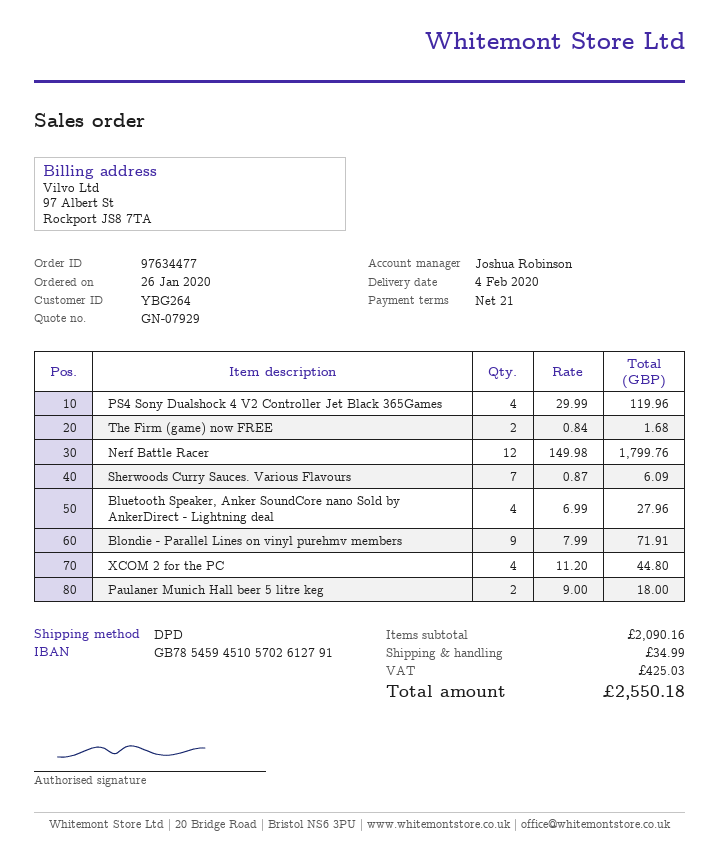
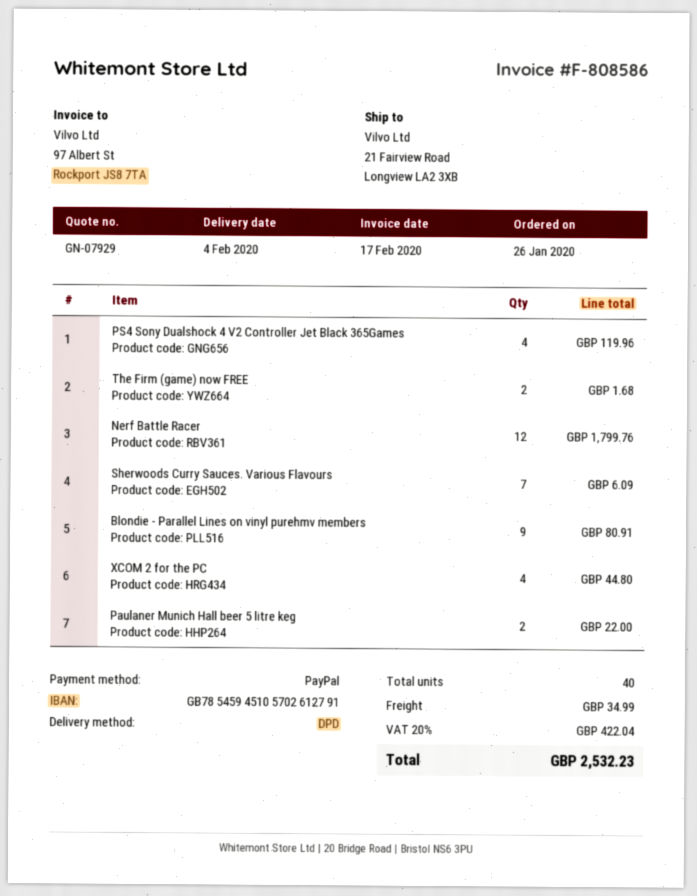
Bluetooth Speaker, Anker SoundCore nano Sold by AnkerDirect - Lightning deal: 4 for 27.96 -> none
Blondie - Parallel Lines on vinyl purehmv members: 9 for 71.91 -> 9 for 80.91
Paulaner Munich Hall beer 5 litre keg: 2 for 18.00 -> 2 for 22.00
tax: 425.03 -> 422.04
total: 2550.18 -> 2532.23

